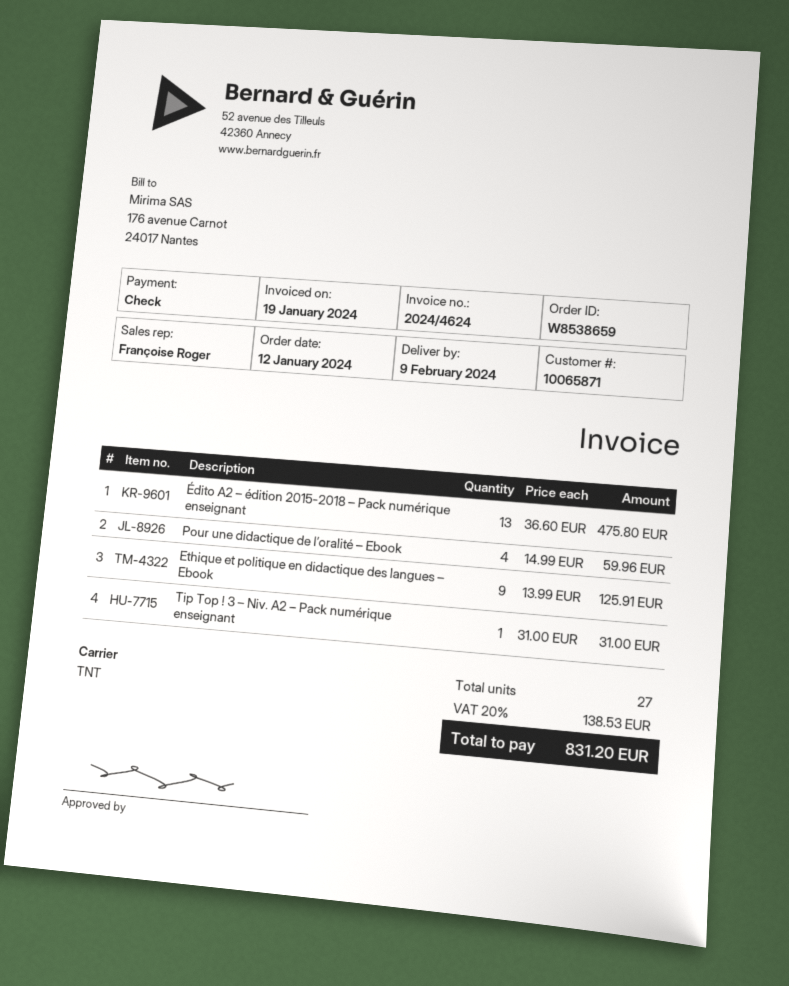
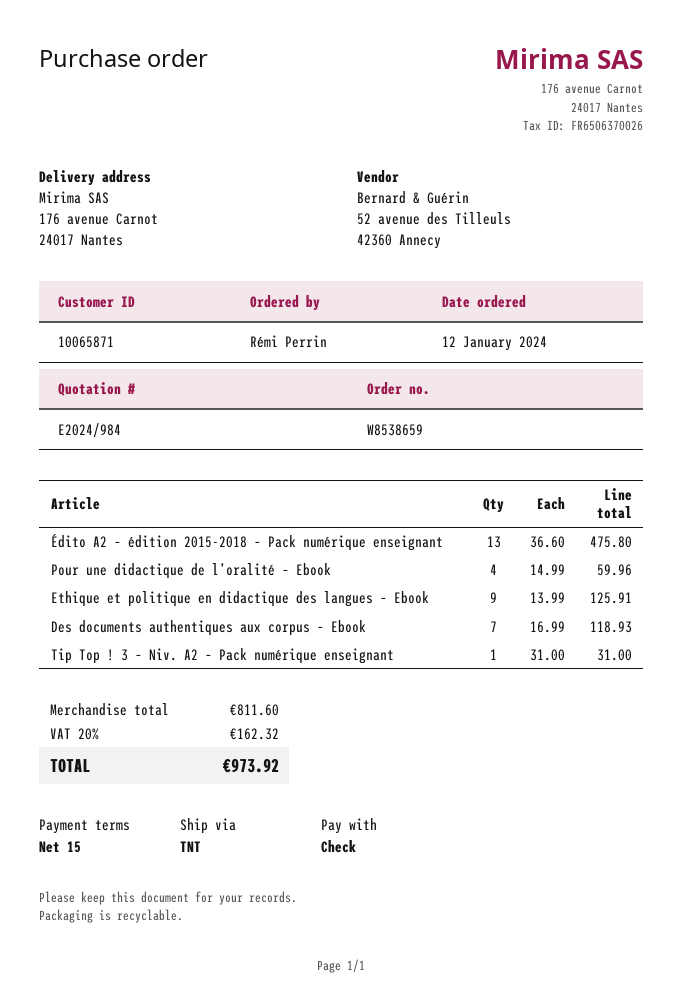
Des documents authentiques aux corpus – Ebook: none -> 7 x 16.99 = 118.93
tax: 20% = 138.53 -> 20% = 162.32
total: 831.20 -> 973.92

